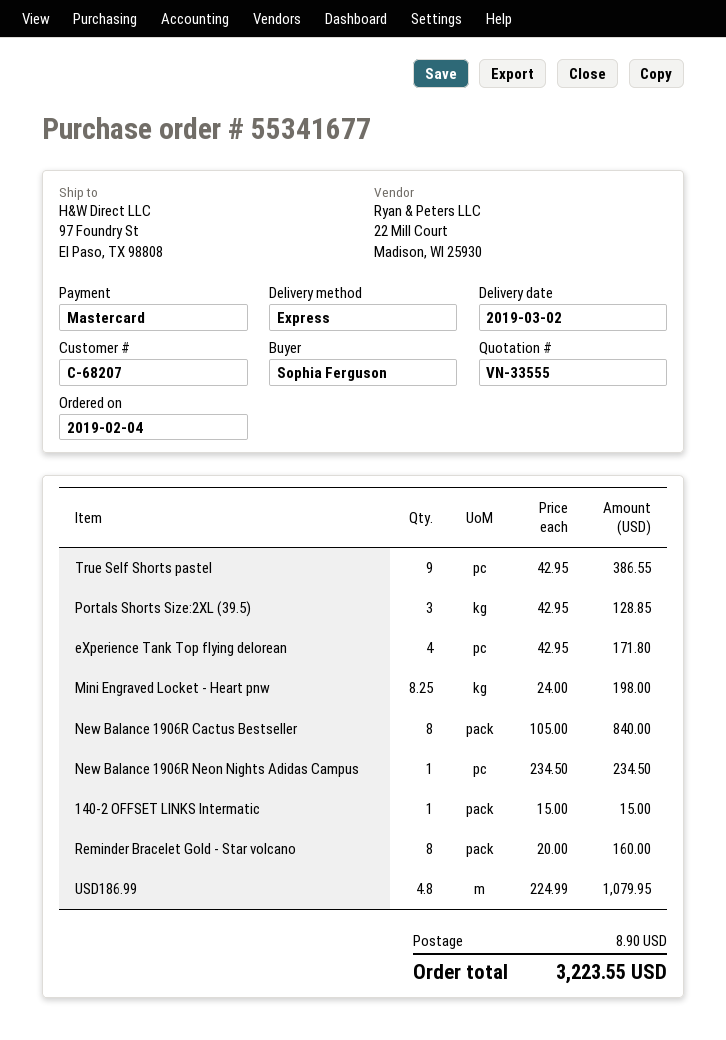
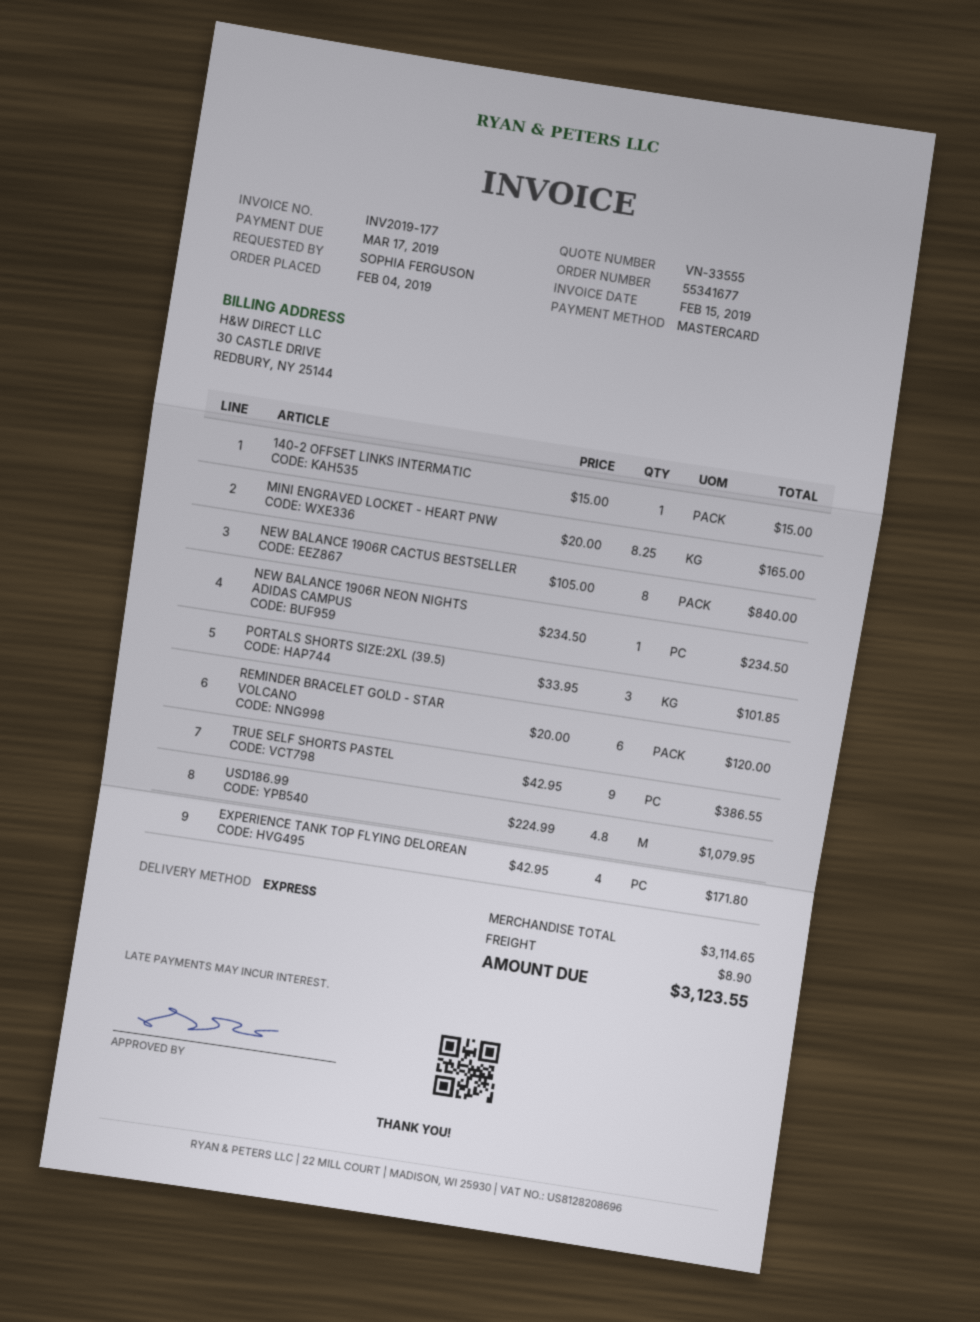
Portals Shorts Size:2XL (39.5): 3 x 42.95 = 128.85 -> 3 x 33.95 = 101.85
Mini Engraved Locket - Heart pnw: 8.25 x 24.00 = 198.00 -> 8.25 x 20.00 = 165.00
Reminder Bracelet Gold - Star volcano: 8 x 20.00 = 160.00 -> 6 x 20.00 = 120.00
total: 3223.55 -> 3123.55

